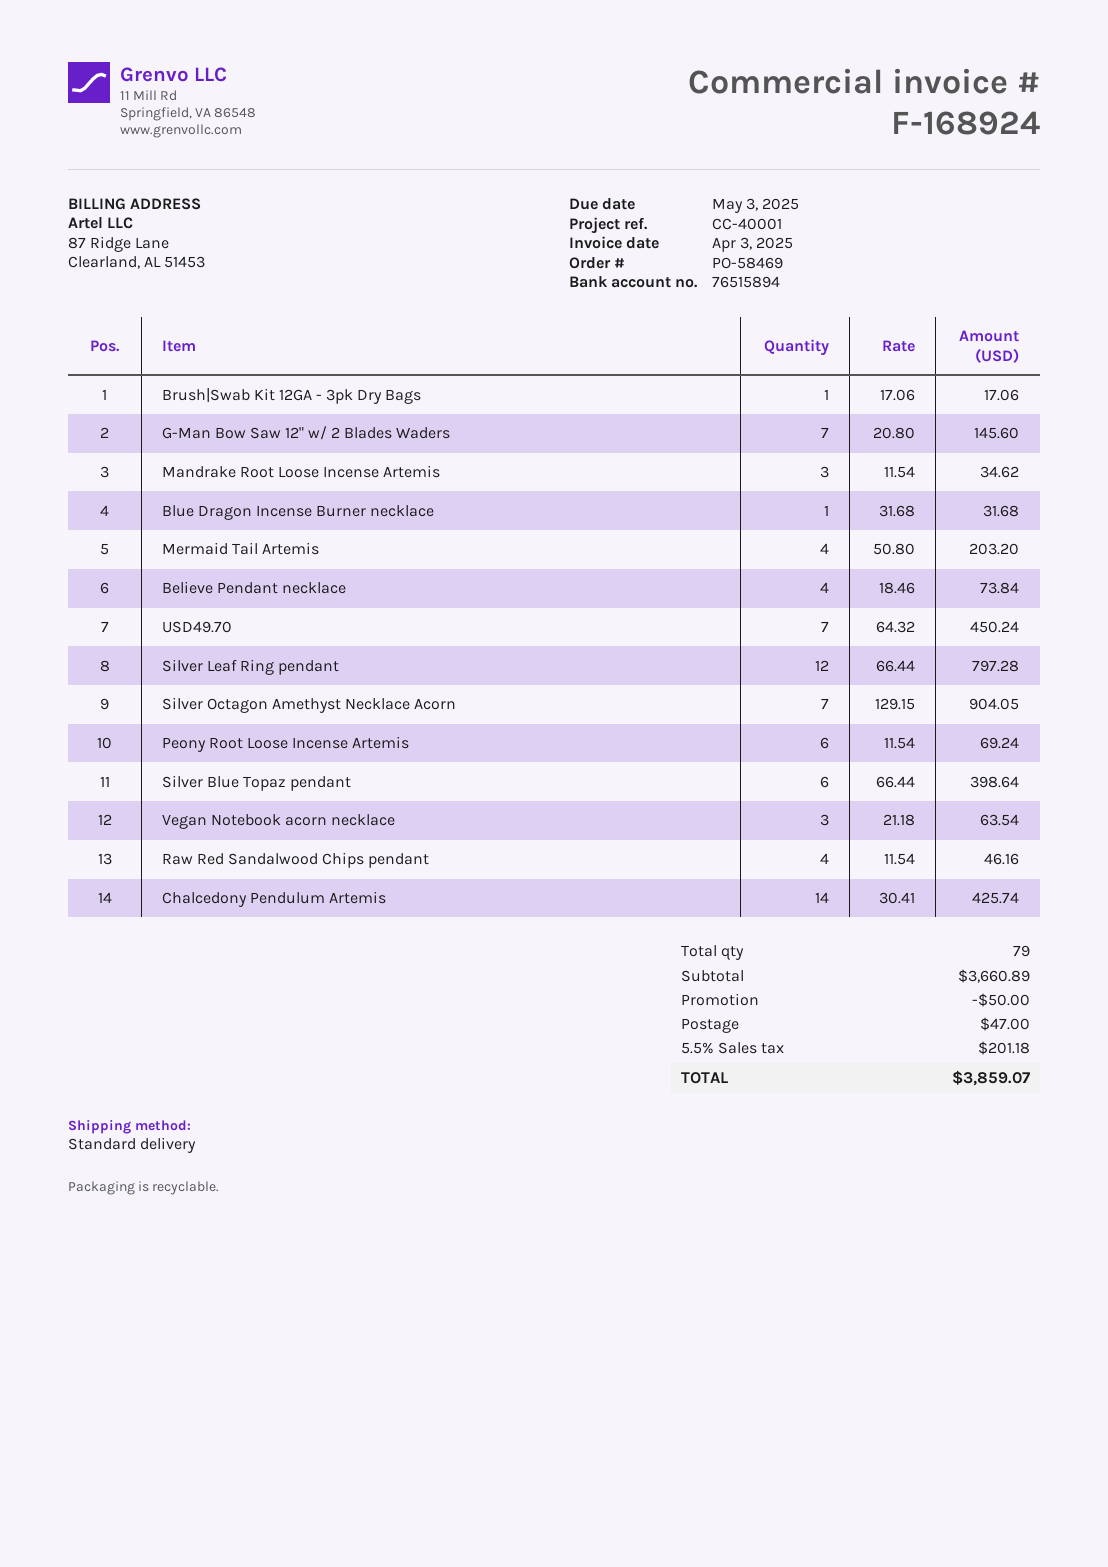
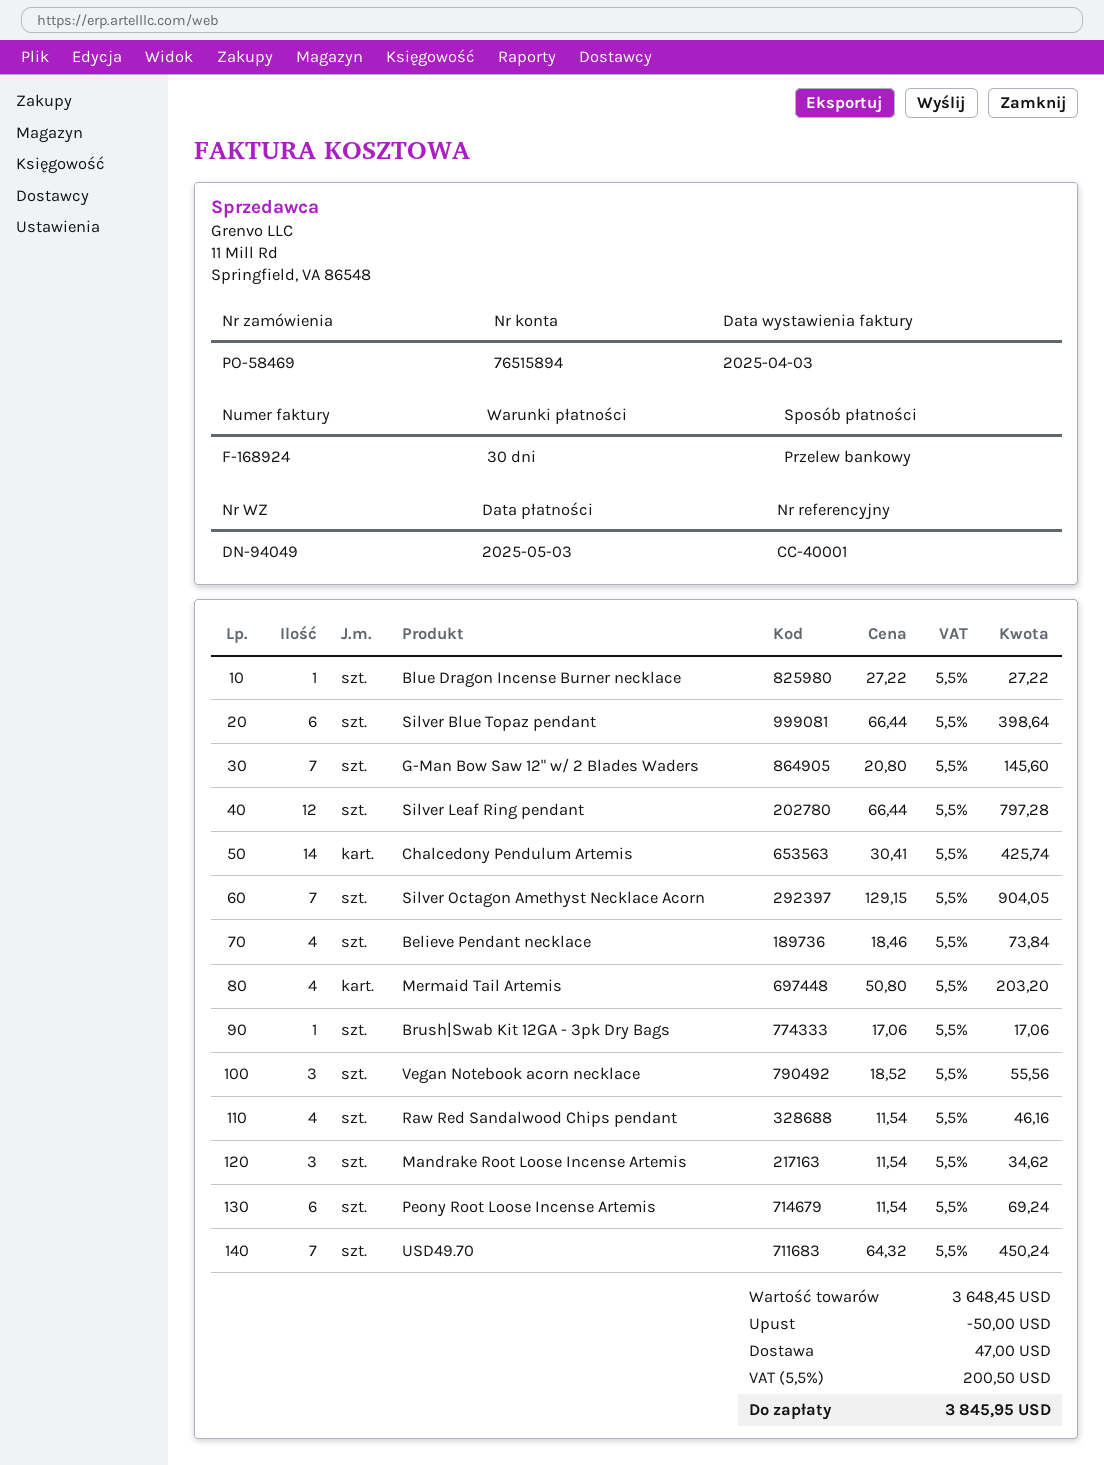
Blue Dragon Incense Burner necklace: 1 x 31.68 = 31.68 -> 1 x 27.22 = 27.22
Vegan Notebook acorn necklace: 3 x 21.18 = 63.54 -> 3 x 18.52 = 55.56
subtotal: 3660.89 -> 3648.45
tax: 5.5% = 201.18 -> 5.5% = 200.50
total: 3859.07 -> 3845.95

